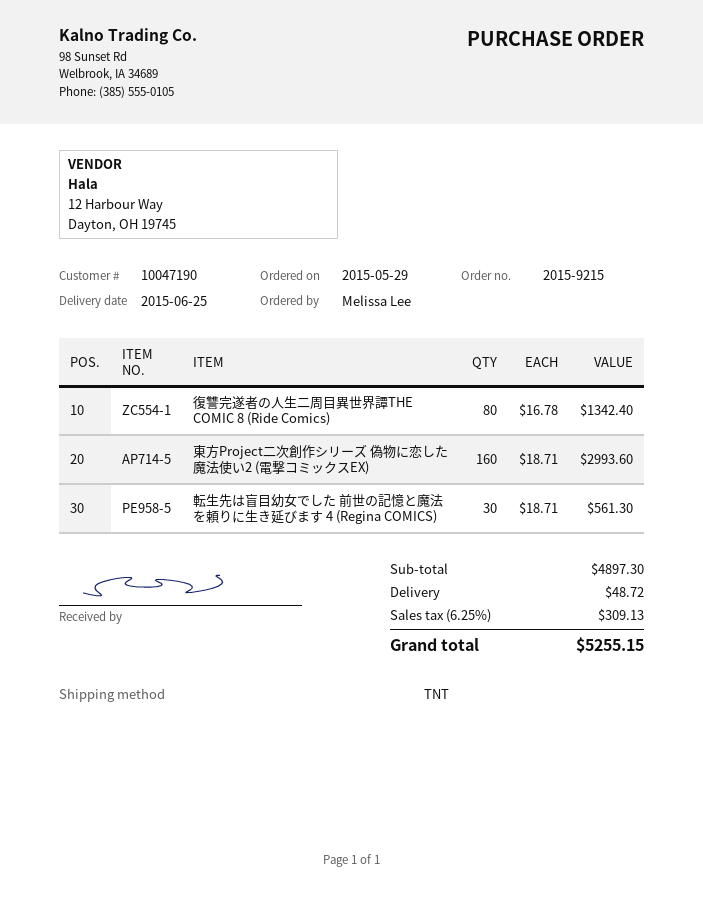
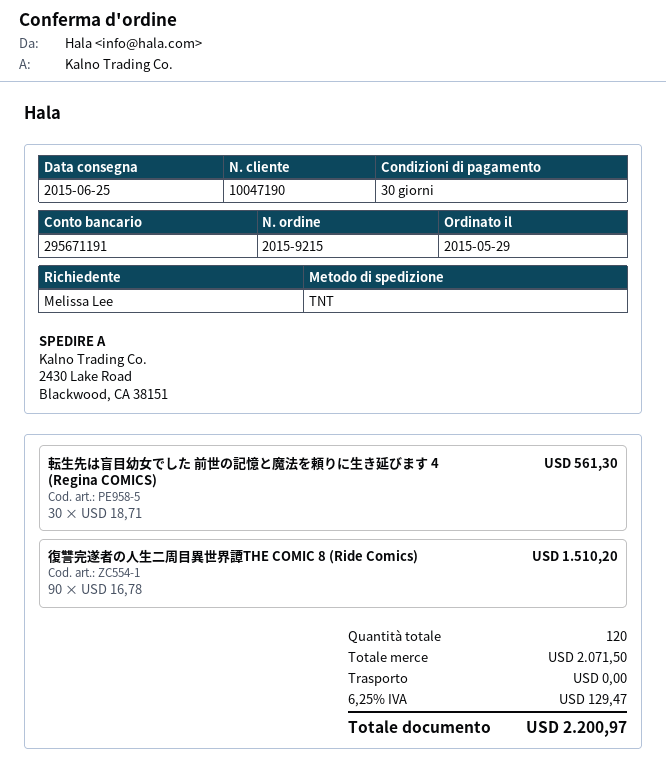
復讐完遂者の人生二周目異世界譚THE COMIC 8 (Ride Comics): 80 x 16.78 = 1342.40 -> 90 x 16.78 = 1510.20
東方Project二次創作シリーズ 偽物に恋した魔法使い2 (電撃コミックスEX): 160 x 18.71 = 2993.60 -> none
subtotal: 4897.30 -> 2071.50
shipping: 48.72 -> 0.00
tax: 6.25% = 309.13 -> 6.25% = 129.47
total: 5255.15 -> 2200.97

